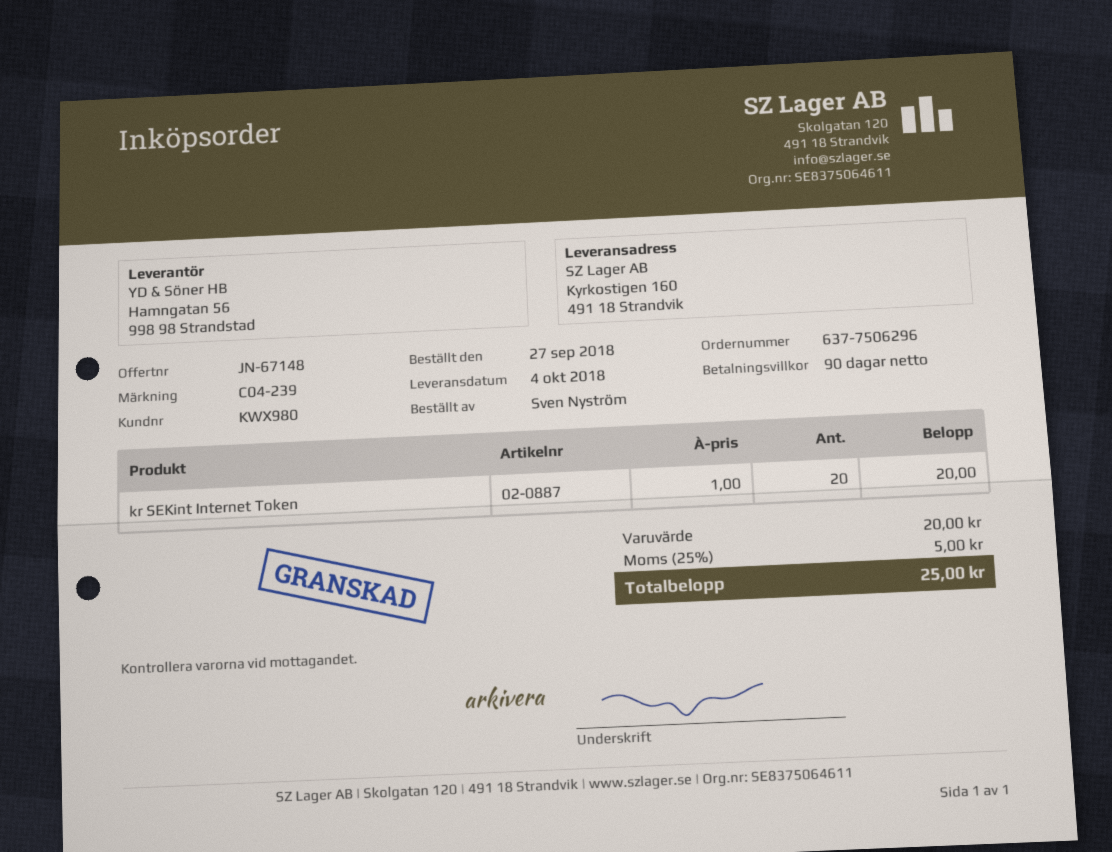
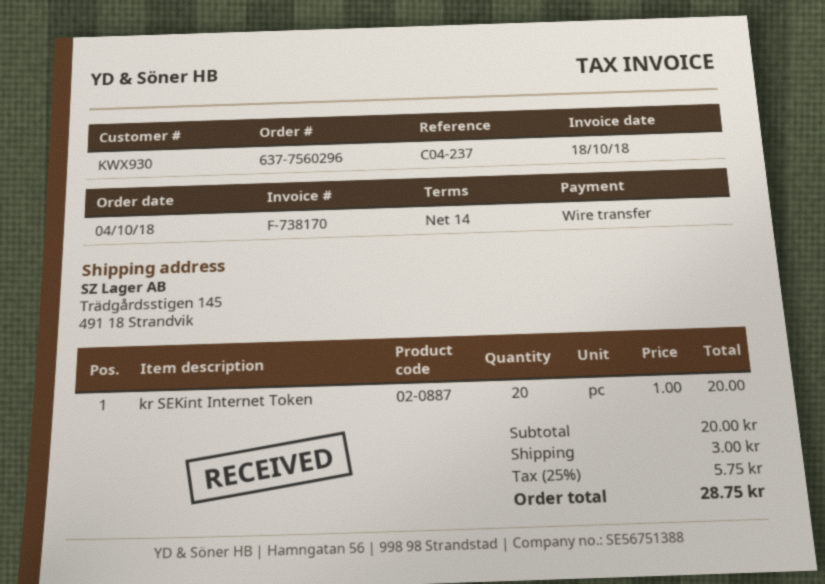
order number: 637-7506296 -> 637-7560296
order date: 2018-09-27 -> 2018-10-04
payment terms: 90 days -> 14 days
customer number: KWX980 -> KWX930
reference: C04-239 -> C04-237
ship to: Kyrkostigen 160, 491 18 Strandvik -> Trädgårdsstigen 145, 491 18 Strandvik
shipping: none -> 3.00
tax: 25% = 5.00 -> 25% = 5.75
total: 25.00 -> 28.75

